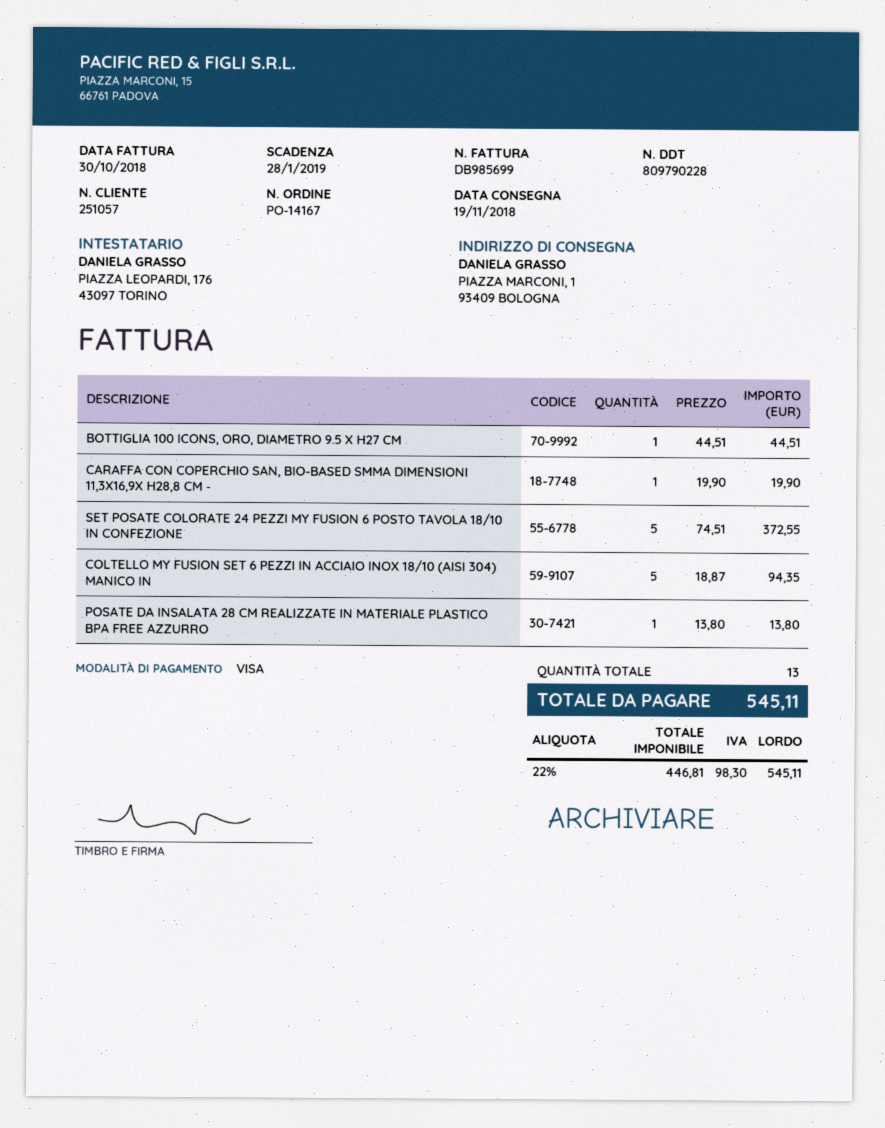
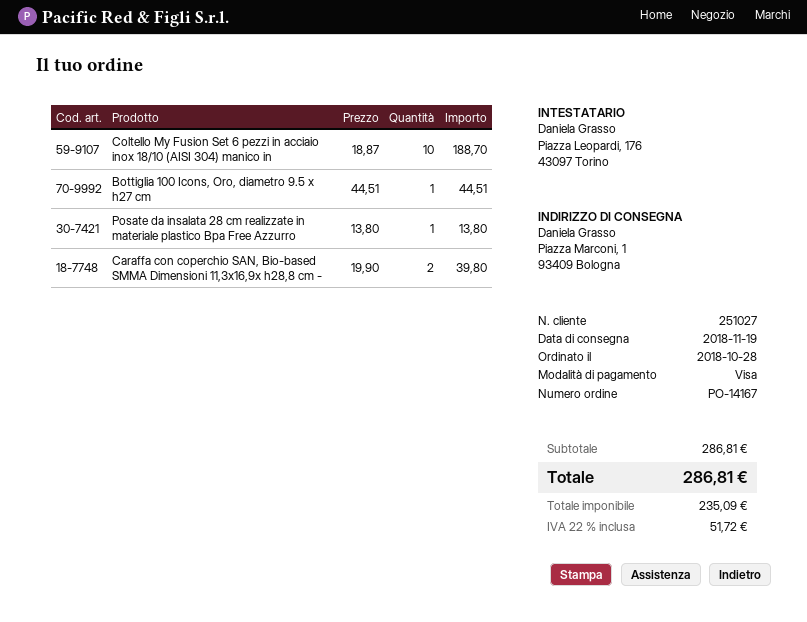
customer number: 251057 -> 251027
CARAFFA CON COPERCHIO SAN, BIO-BASED SMMA DIMENSIONI 11,3X16,9X H28,8 CM -: 1 x 19.90 = 19.90 -> 2 x 19.90 = 39.80
SET POSATE COLORATE 24 PEZZI MY FUSION 6 POSTO TAVOLA 18/10 IN CONFEZIONE: 5 x 74.51 = 372.55 -> none
COLTELLO MY FUSION SET 6 PEZZI IN ACCIAIO INOX 18/10 (AISI 304) MANICO IN: 5 x 18.87 = 94.35 -> 10 x 18.87 = 188.70
net: 446.81 -> 235.09
tax: 22% = 98.30 -> 22% = 51.72
total: 545.11 -> 286.81

